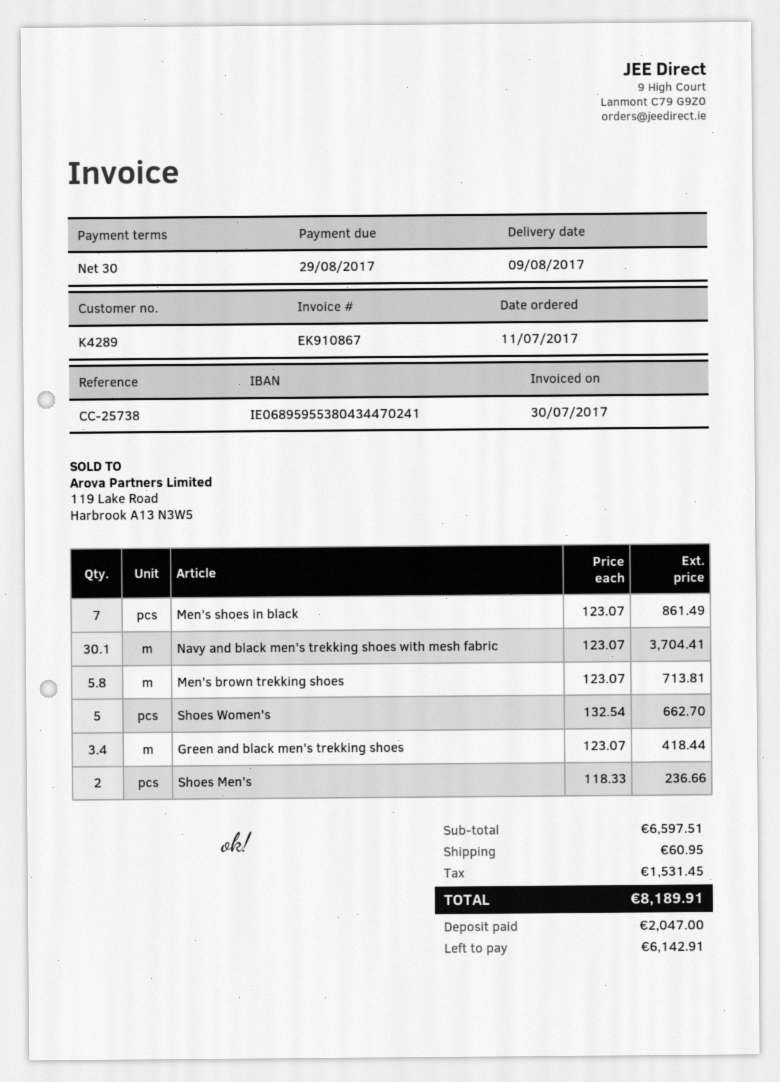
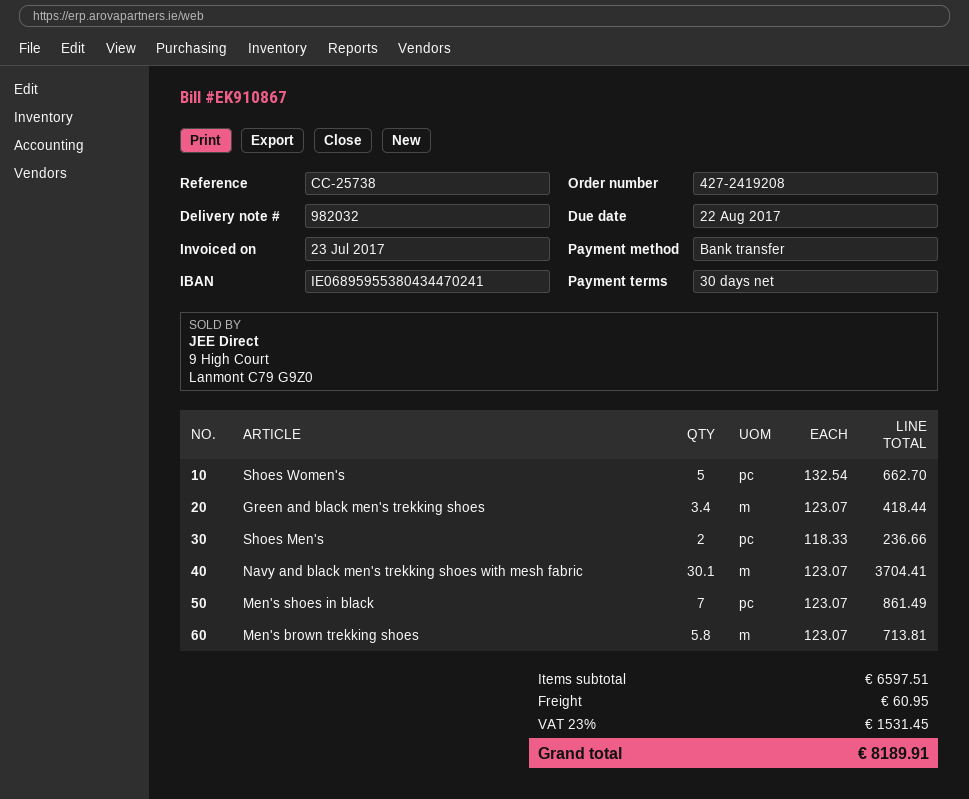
invoice date: 2017-07-30 -> 2017-07-23
due date: 2017-08-29 -> 2017-08-22

